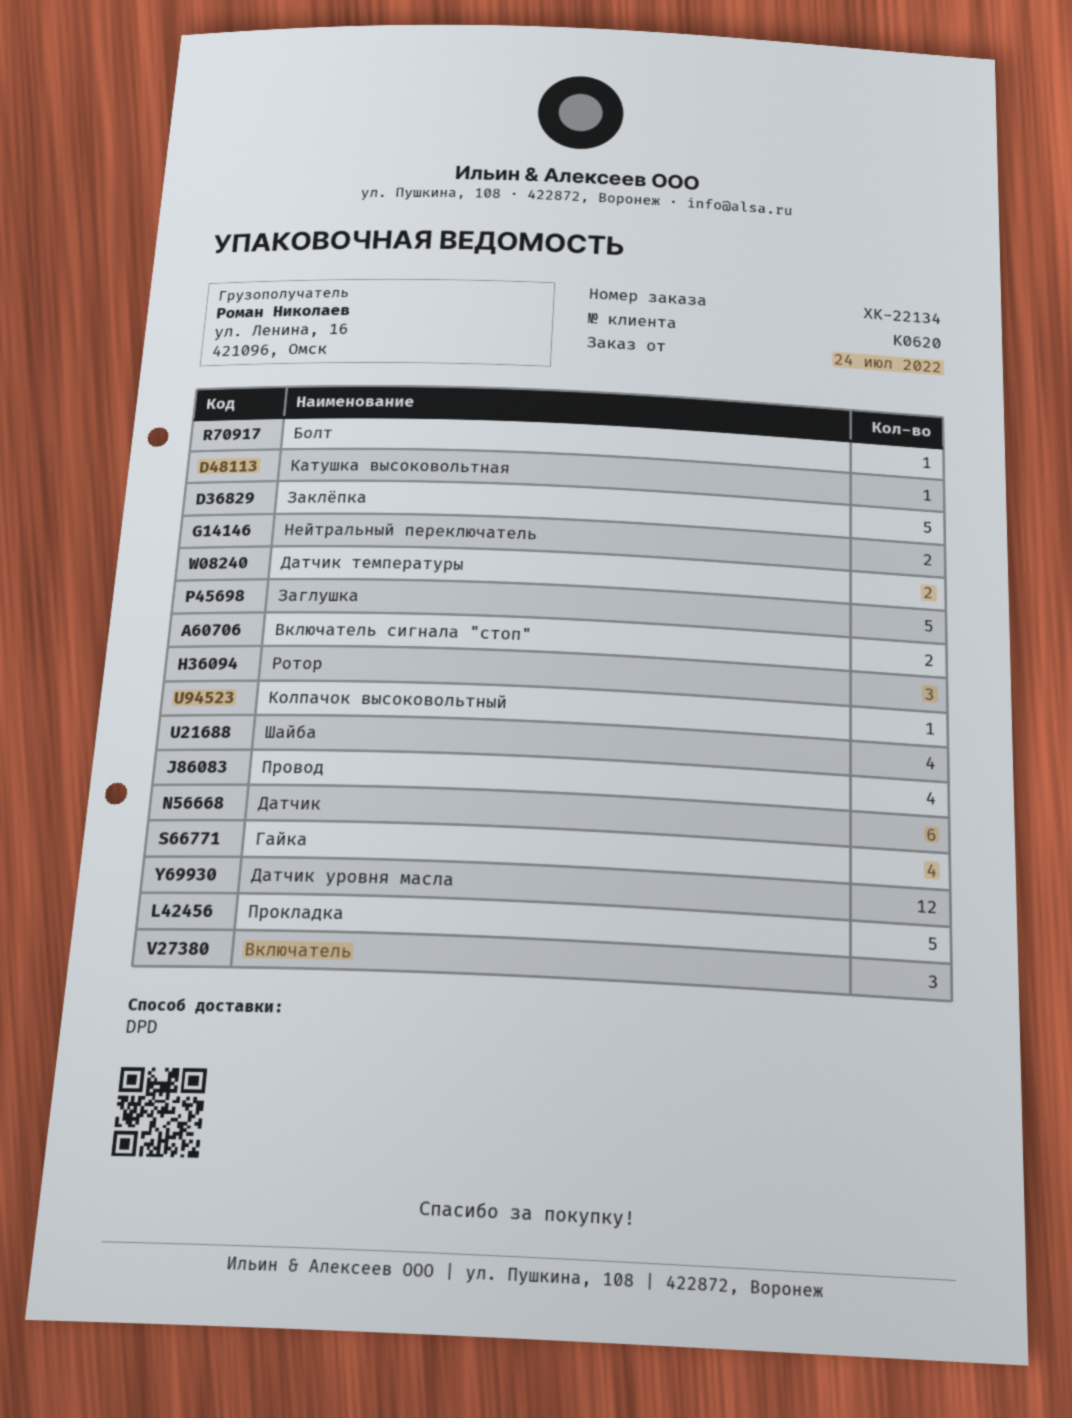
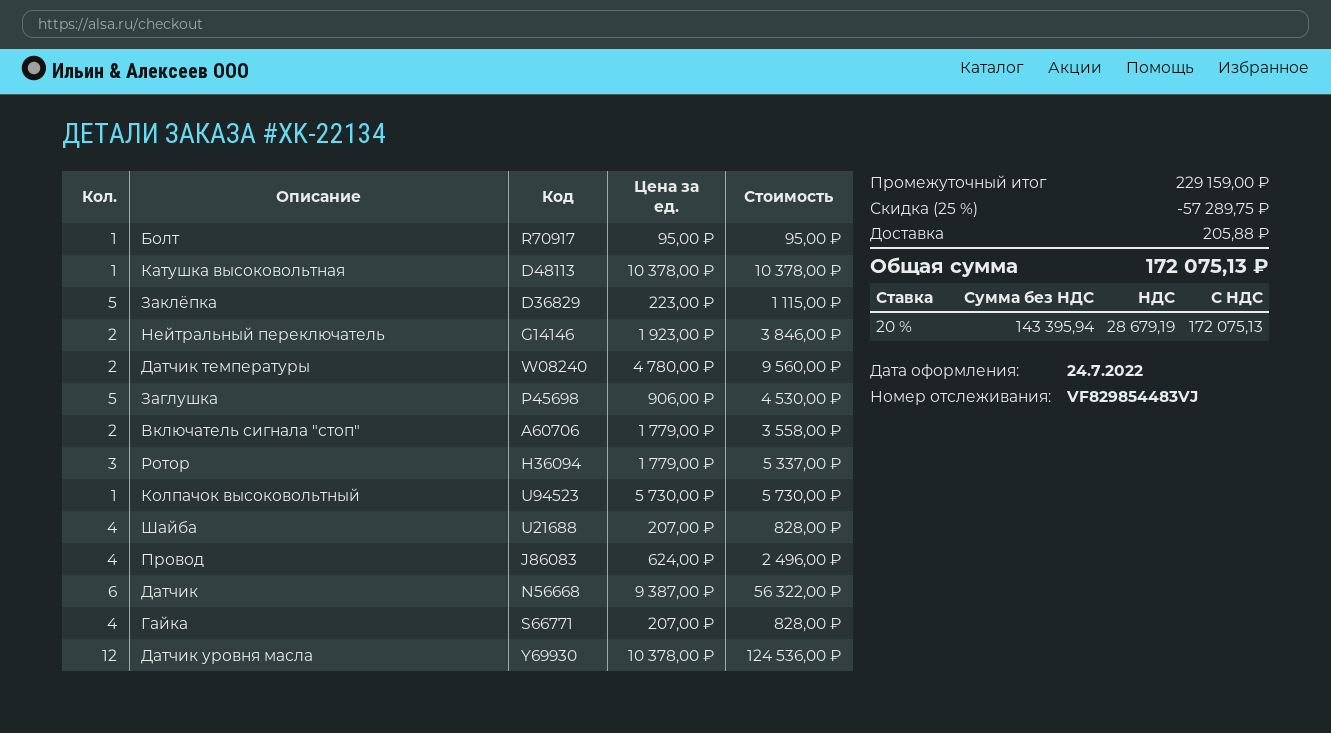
Прокладка: 5 -> none
Включатель: 3 -> none

